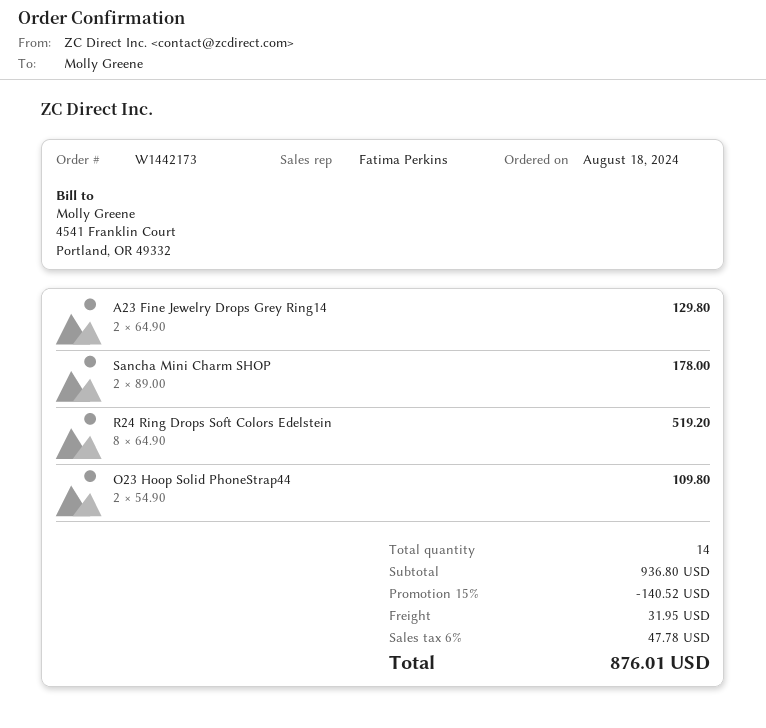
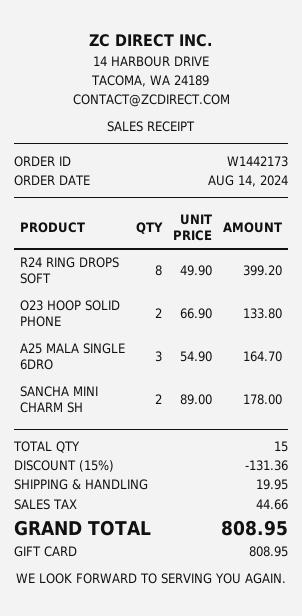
order date: 2024-08-18 -> 2024-08-14
A23 Fine Jewelry Drops Grey Ring14: 2 x 64.90 = 129.80 -> none
R24 Ring Drops Soft Colors Edelstein: 8 x 64.90 = 519.20 -> 8 x 49.90 = 399.20
O23 Hoop Solid PhoneStrap44: 2 x 54.90 = 109.80 -> 2 x 66.90 = 133.80
A25 MALA SINGLE 6DRO: none -> 3 x 54.90 = 164.70
total quantity: 14 -> 15
discount: 15% = 140.52 -> 15% = 131.36
shipping: 31.95 -> 19.95
tax: 47.78 -> 44.66
total: 876.01 -> 808.95

